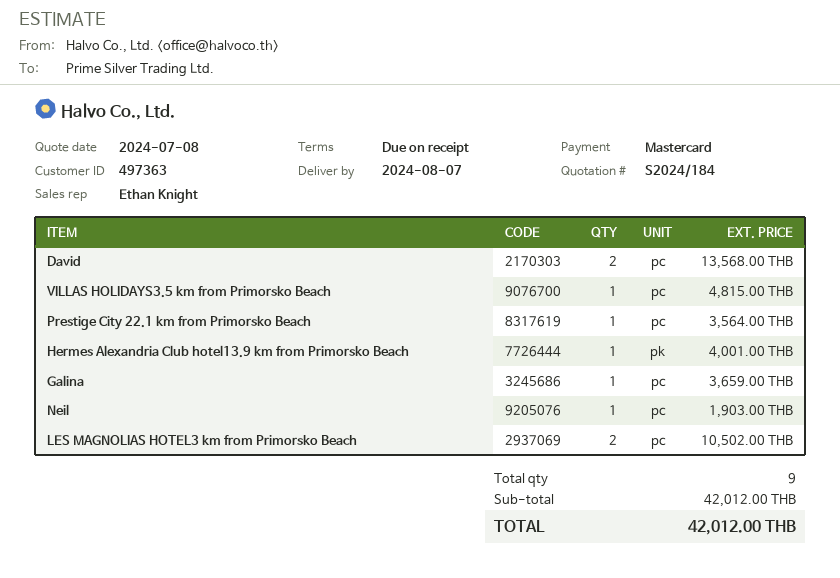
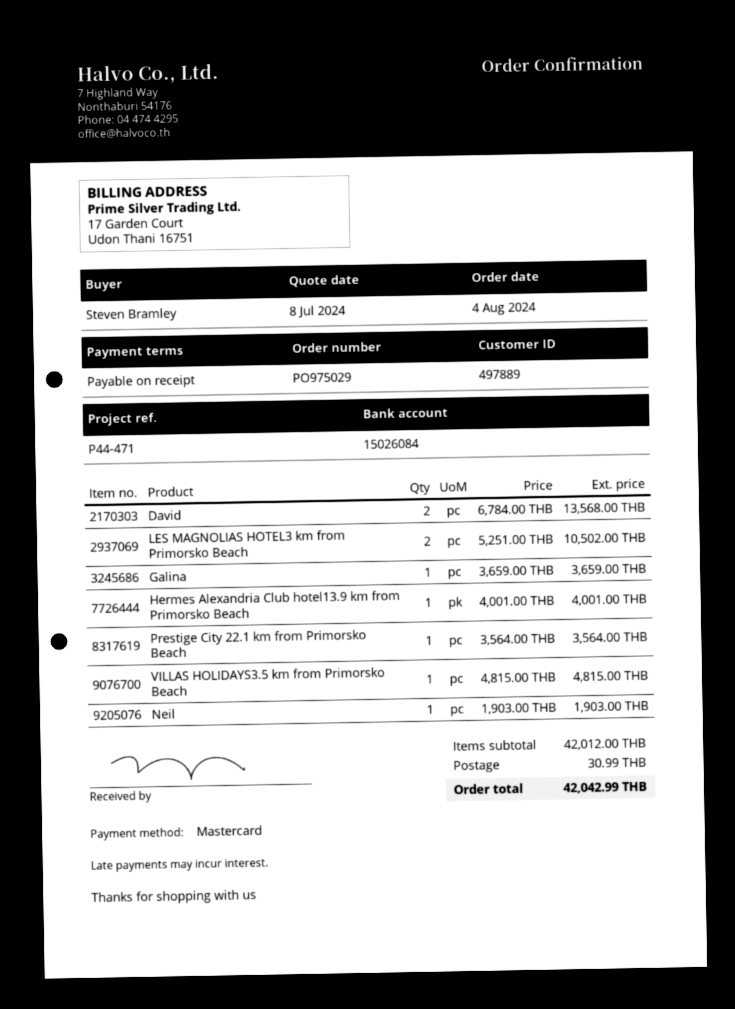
customer number: 497363 -> 497889
shipping: none -> 30.99
total: 42012.00 -> 42042.99

